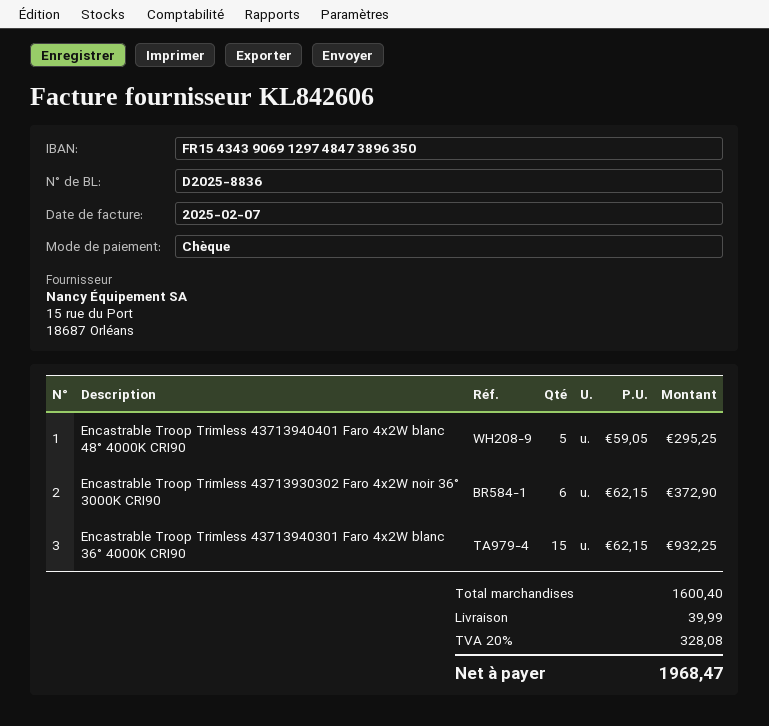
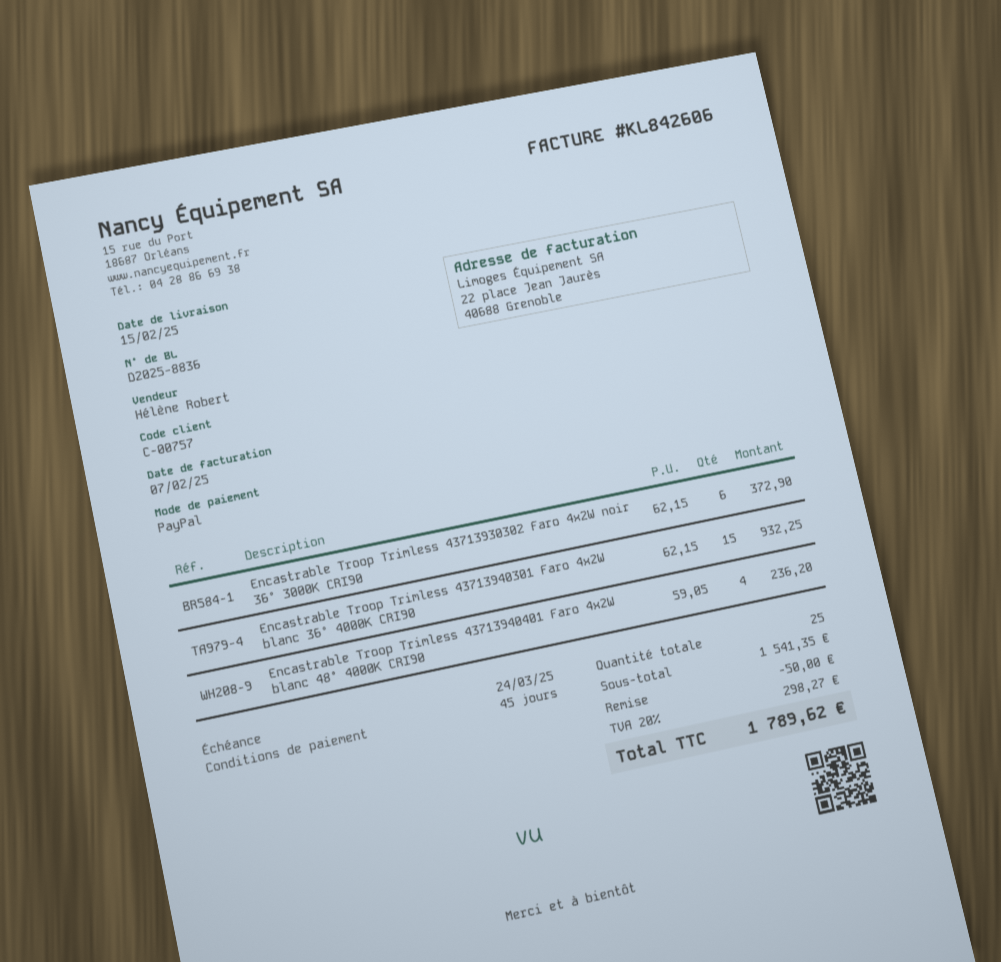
payment method: cheque -> PayPal
Encastrable Troop Trimless 43713940401 Faro 4x2W blanc 48° 4000K CRI90: 5 x 59.05 = 295.25 -> 4 x 59.05 = 236.20
subtotal: 1600.40 -> 1541.35
discount: none -> 50.00
shipping: 39.99 -> none
tax: 20% = 328.08 -> 20% = 298.27
total: 1968.47 -> 1789.62

